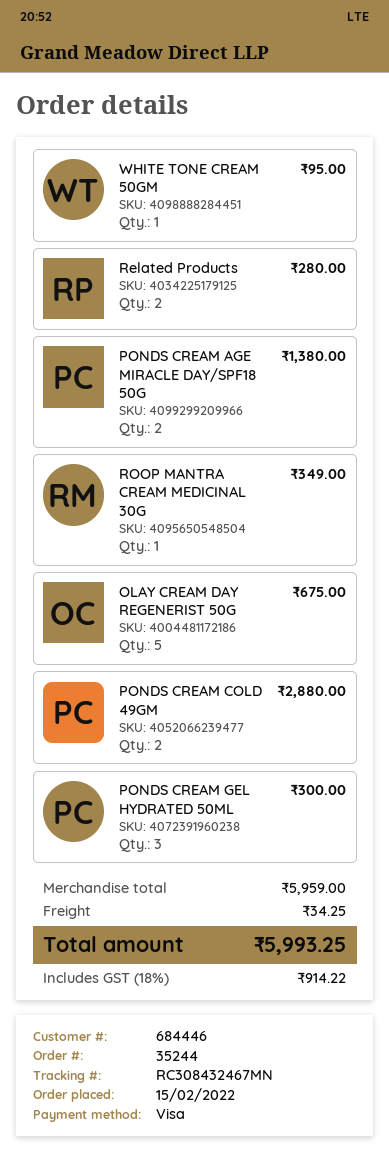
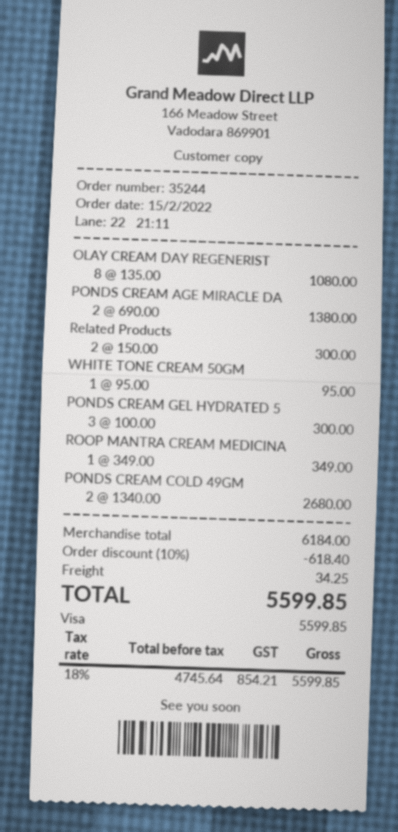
Related Products: 2 for 280.00 -> 2 for 300.00
OLAY CREAM DAY REGENERIST 50G: 5 for 675.00 -> 8 for 1080.00
PONDS CREAM COLD 49GM: 2 for 2880.00 -> 2 for 2680.00
subtotal: 5959.00 -> 6184.00
discount: none -> 10% = 618.40
tax: 18% = 914.22 -> 18% = 854.21
total: 5993.25 -> 5599.85

